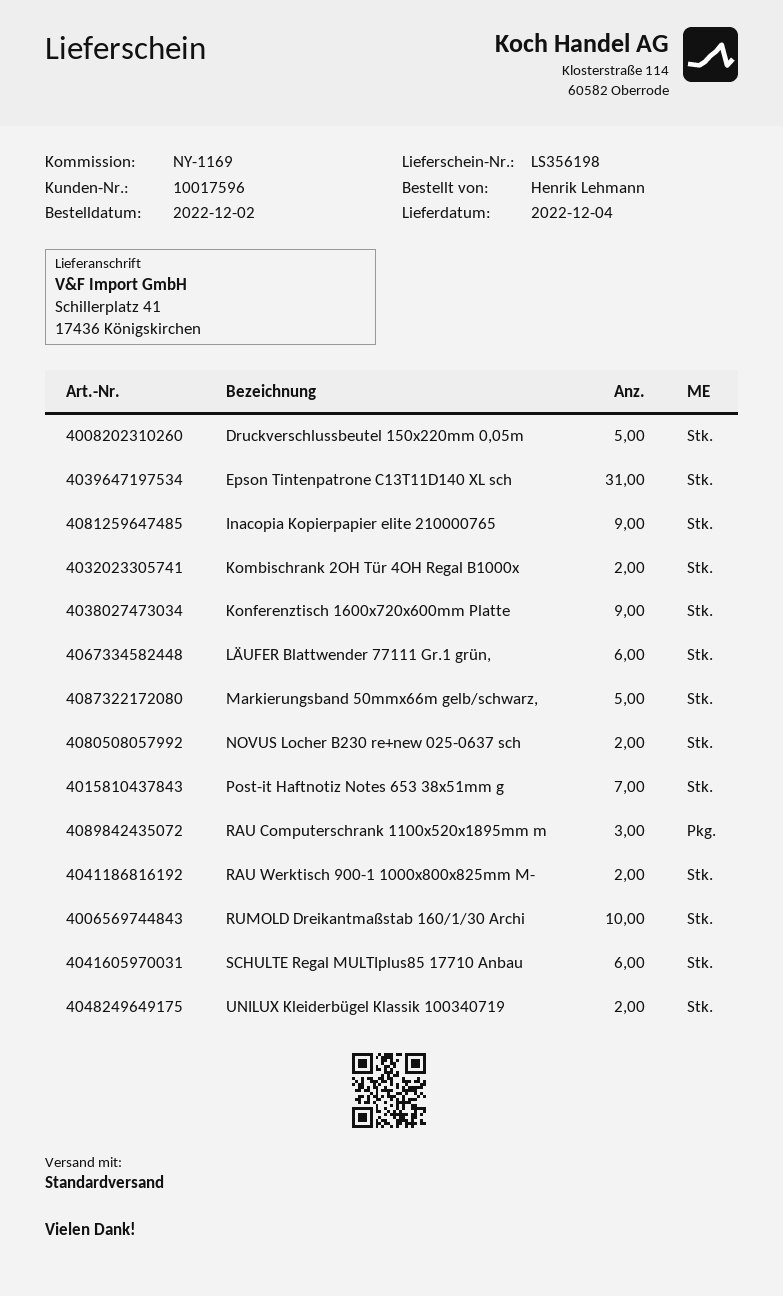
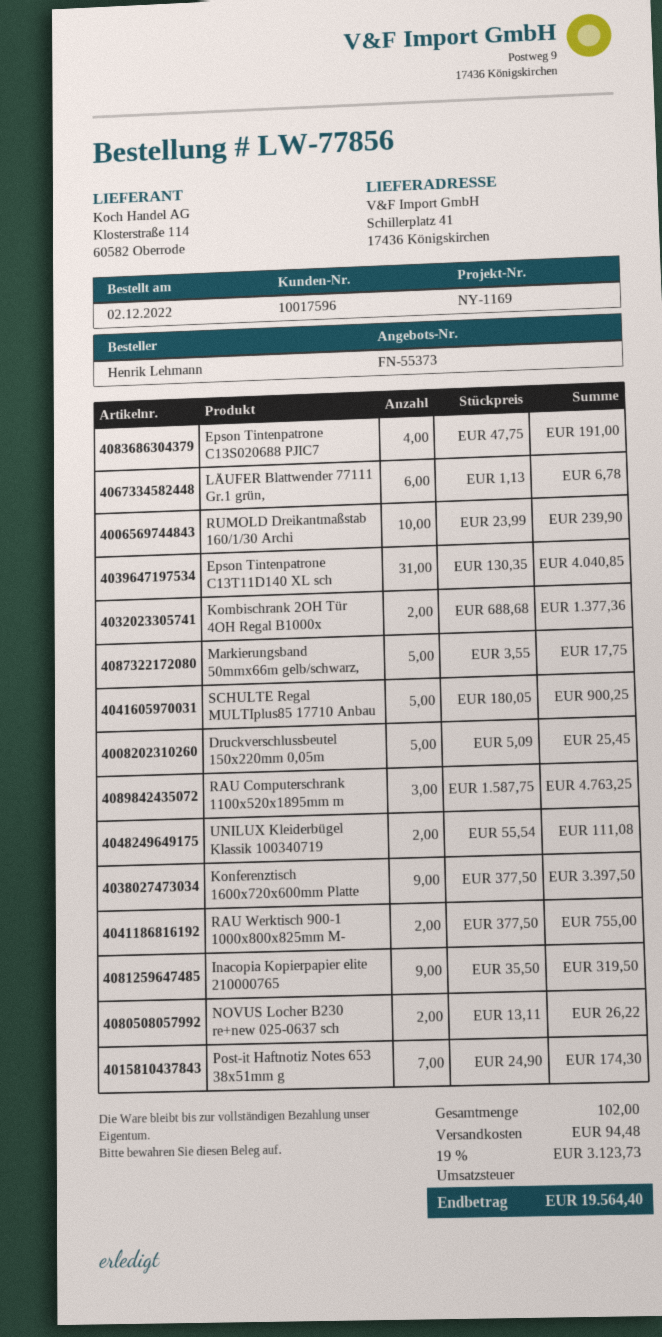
SCHULTE Regal MULTIplus85 17710 Anbau: 6 -> 5
Epson Tintenpatrone C13S020688 PJIC7: none -> 4

